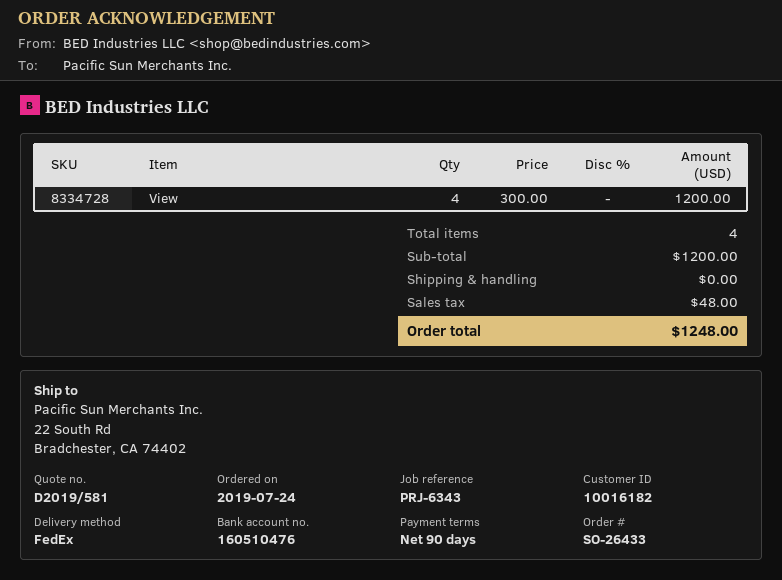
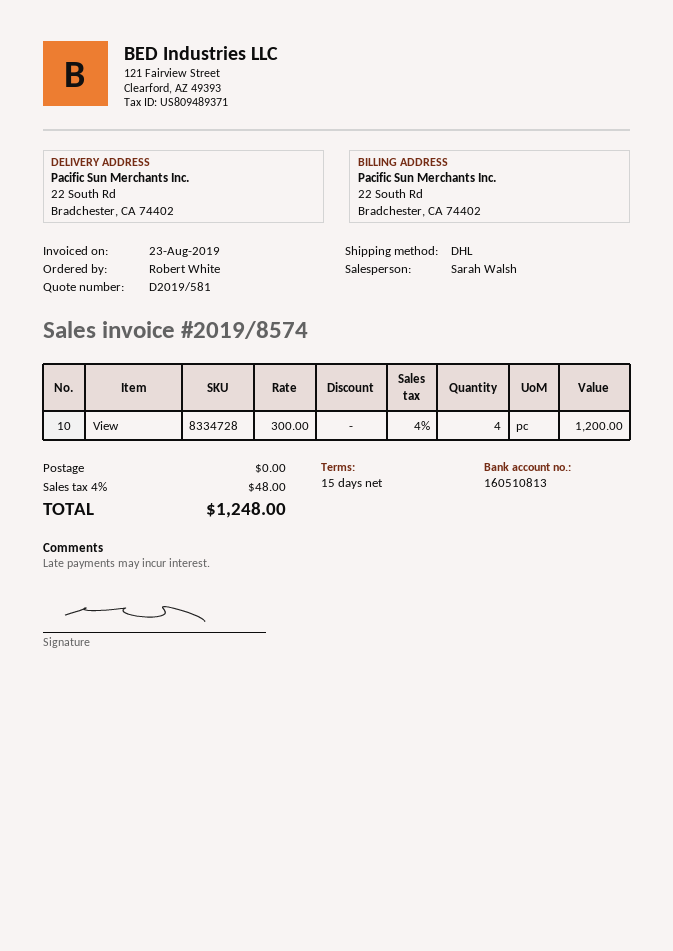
payment terms: 90 days -> 15 days
bank account: 160510476 -> 160510813
shipping method: FedEx -> DHL

